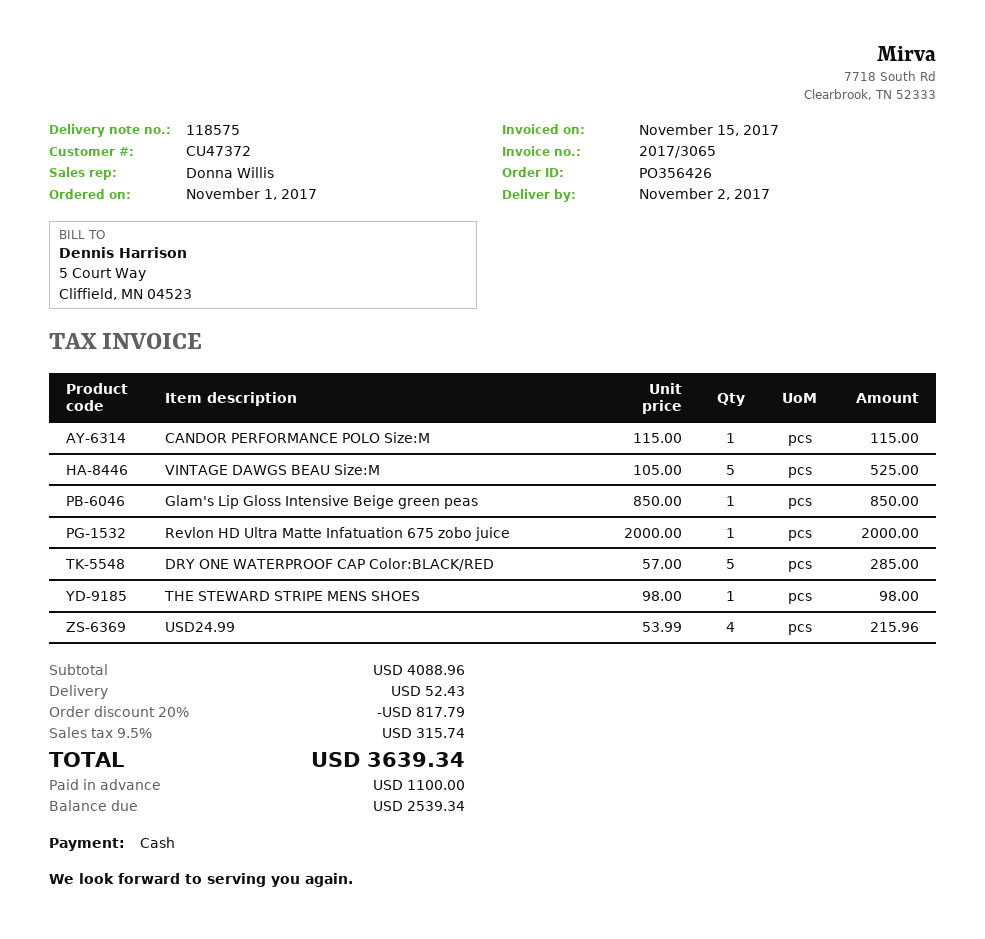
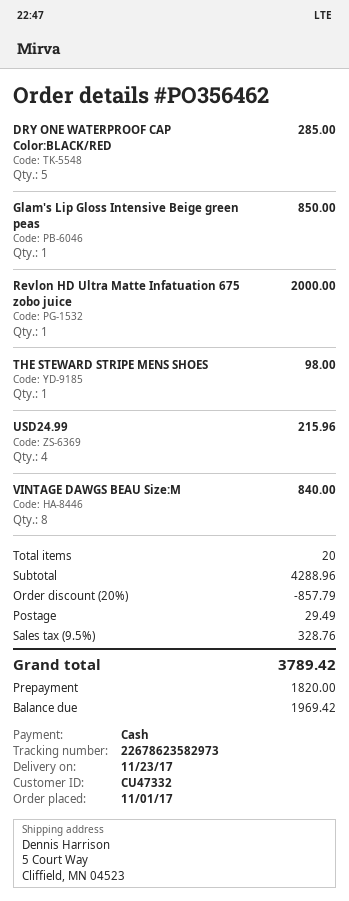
order number: PO356426 -> PO356462
delivery date: 2017-11-02 -> 2017-11-23
customer number: CU47372 -> CU47332
CANDOR PERFORMANCE POLO Size:M: 1 for 115.00 -> none
VINTAGE DAWGS BEAU Size:M: 5 for 525.00 -> 8 for 840.00
subtotal: 4088.96 -> 4288.96
discount: 20% = 817.79 -> 20% = 857.79
shipping: 52.43 -> 29.49
tax: 9.5% = 315.74 -> 9.5% = 328.76
total: 3639.34 -> 3789.42
deposit: 1100.00 -> 1820.00
balance: 2539.34 -> 1969.42

